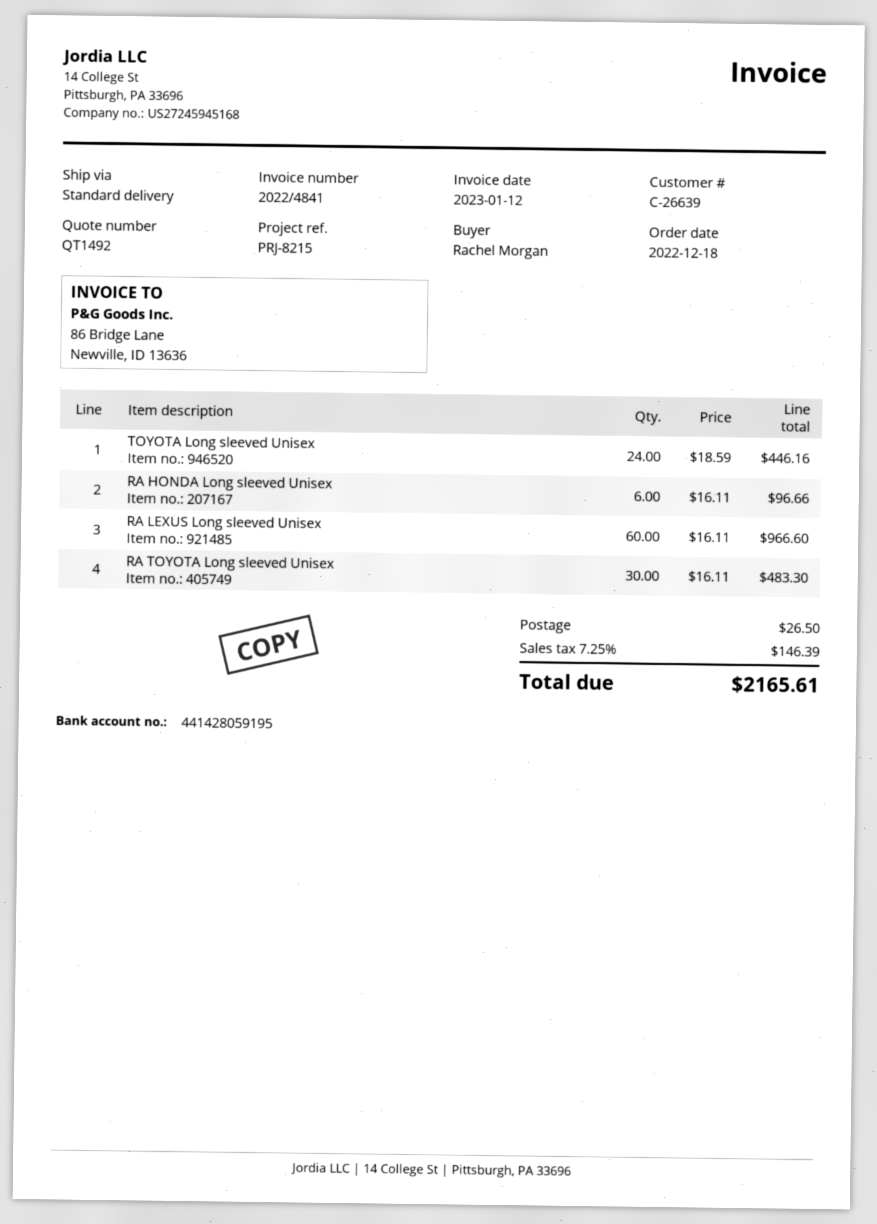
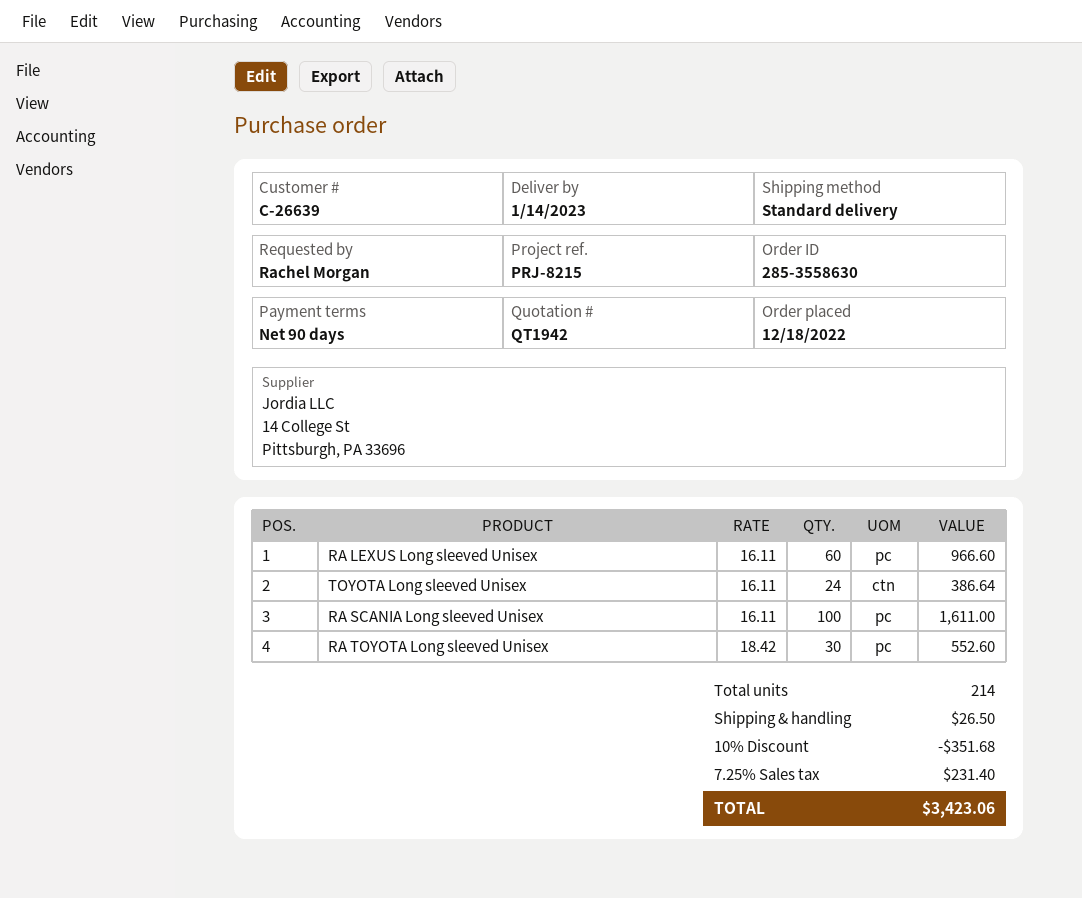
quote number: QT1492 -> QT1942
TOYOTA Long sleeved Unisex: 24 x 18.59 = 446.16 -> 24 x 16.11 = 386.64
RA HONDA Long sleeved Unisex: 6 x 16.11 = 96.66 -> none
RA TOYOTA Long sleeved Unisex: 30 x 16.11 = 483.30 -> 30 x 18.42 = 552.60
RA SCANIA Long sleeved Unisex: none -> 100 x 16.11 = 1611.00
discount: none -> 10% = 351.68
tax: 7.25% = 146.39 -> 7.25% = 231.40
total: 2165.61 -> 3423.06

